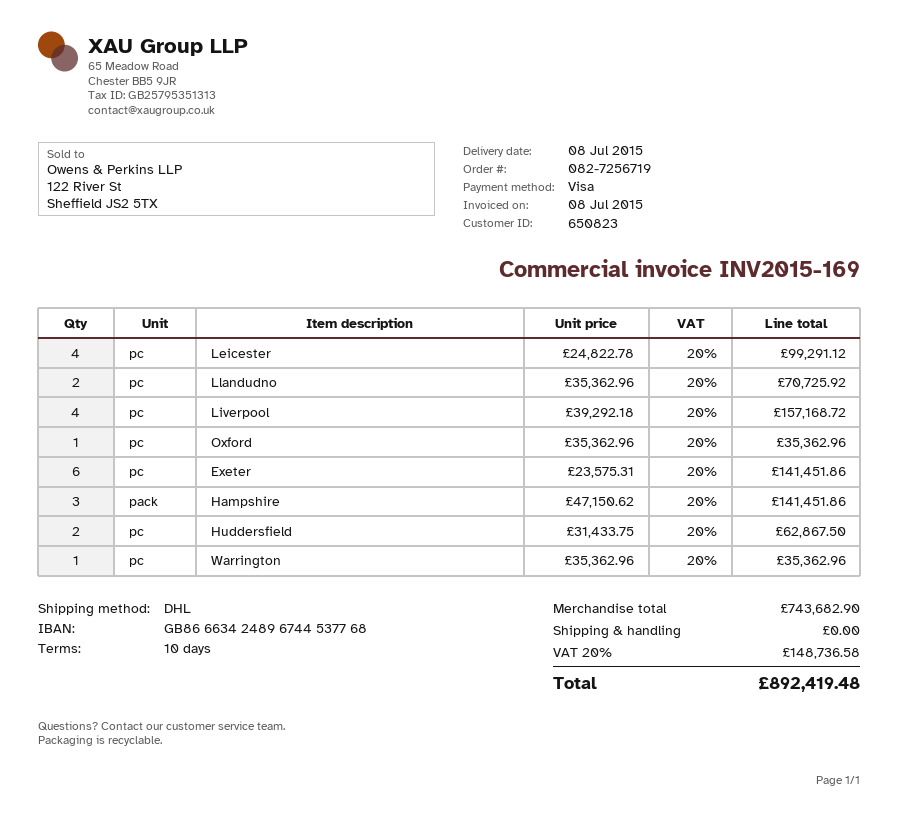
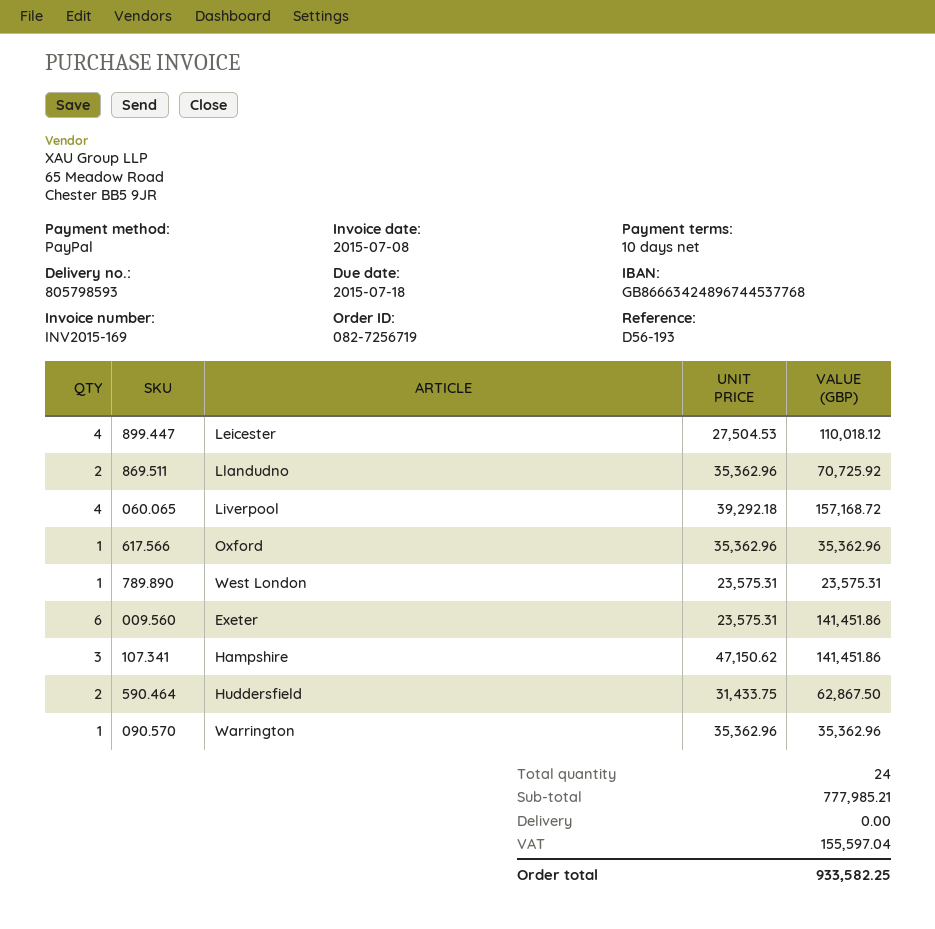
payment method: Visa -> PayPal
Leicester: 4 x 24822.78 = 99291.12 -> 4 x 27504.53 = 110018.12
West London: none -> 1 x 23575.31 = 23575.31
subtotal: 743682.90 -> 777985.21
tax: 148736.58 -> 155597.04
total: 892419.48 -> 933582.25

